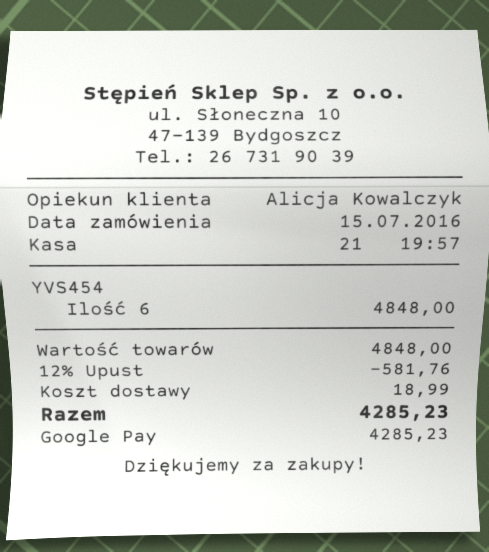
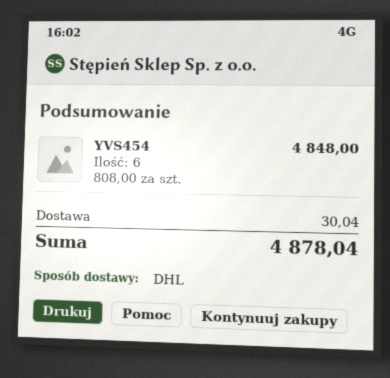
discount: 12% = 581.76 -> none
shipping: 18.99 -> 30.04
total: 4285.23 -> 4878.04

